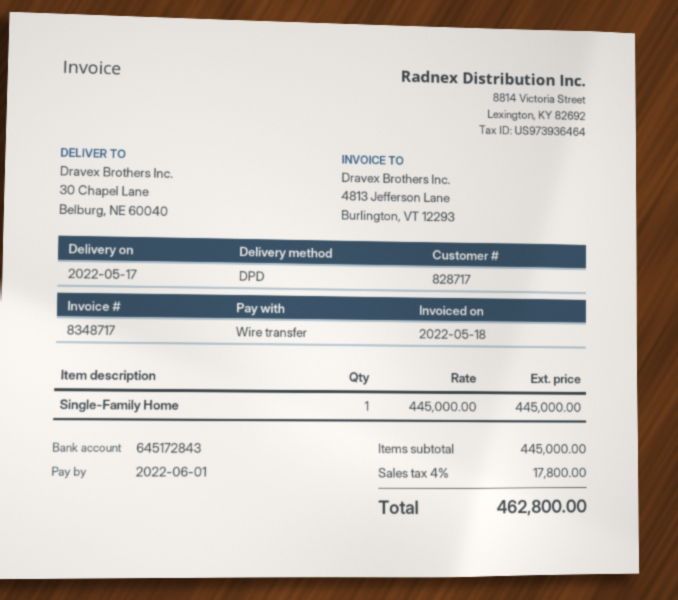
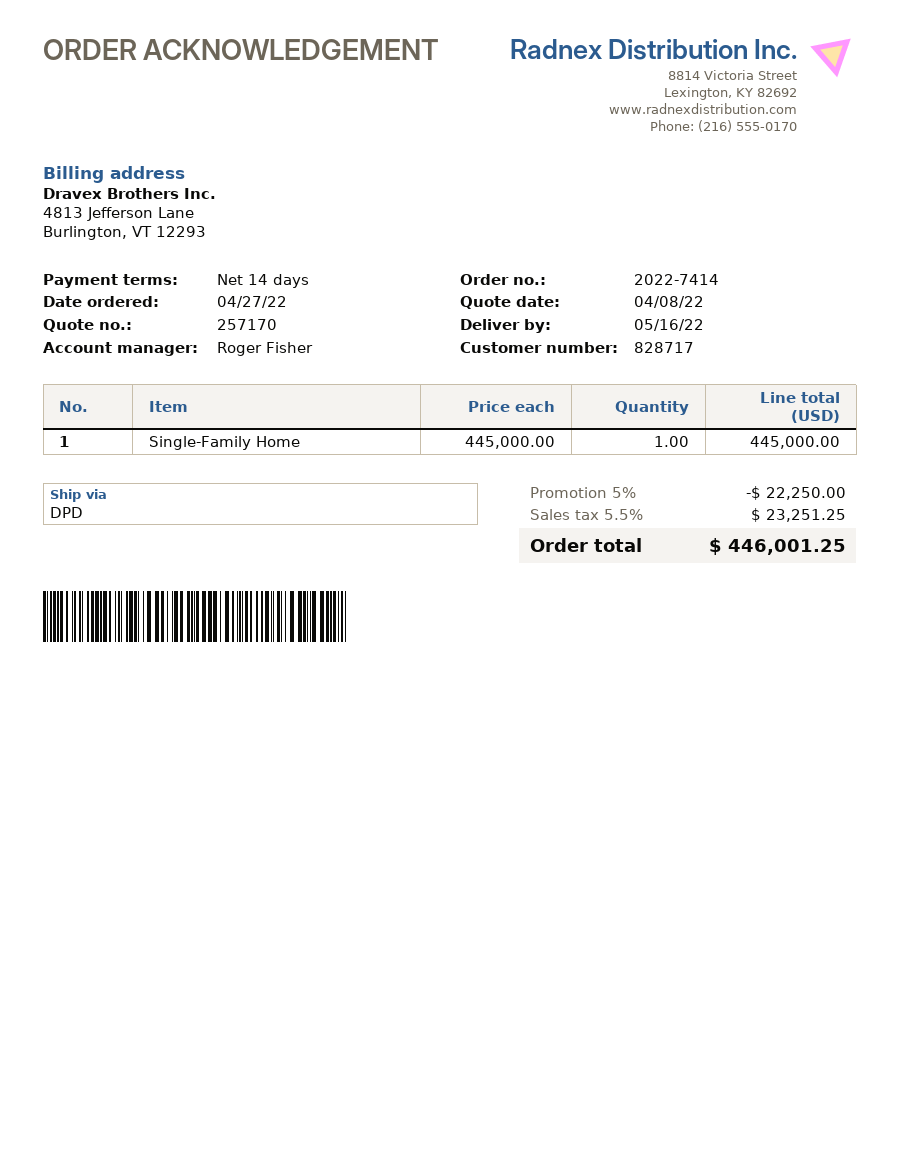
delivery date: 2022-05-17 -> 2022-05-16
discount: none -> 5% = 22250.00
tax: 4% = 17800.00 -> 5.5% = 23251.25
total: 462800.00 -> 446001.25

